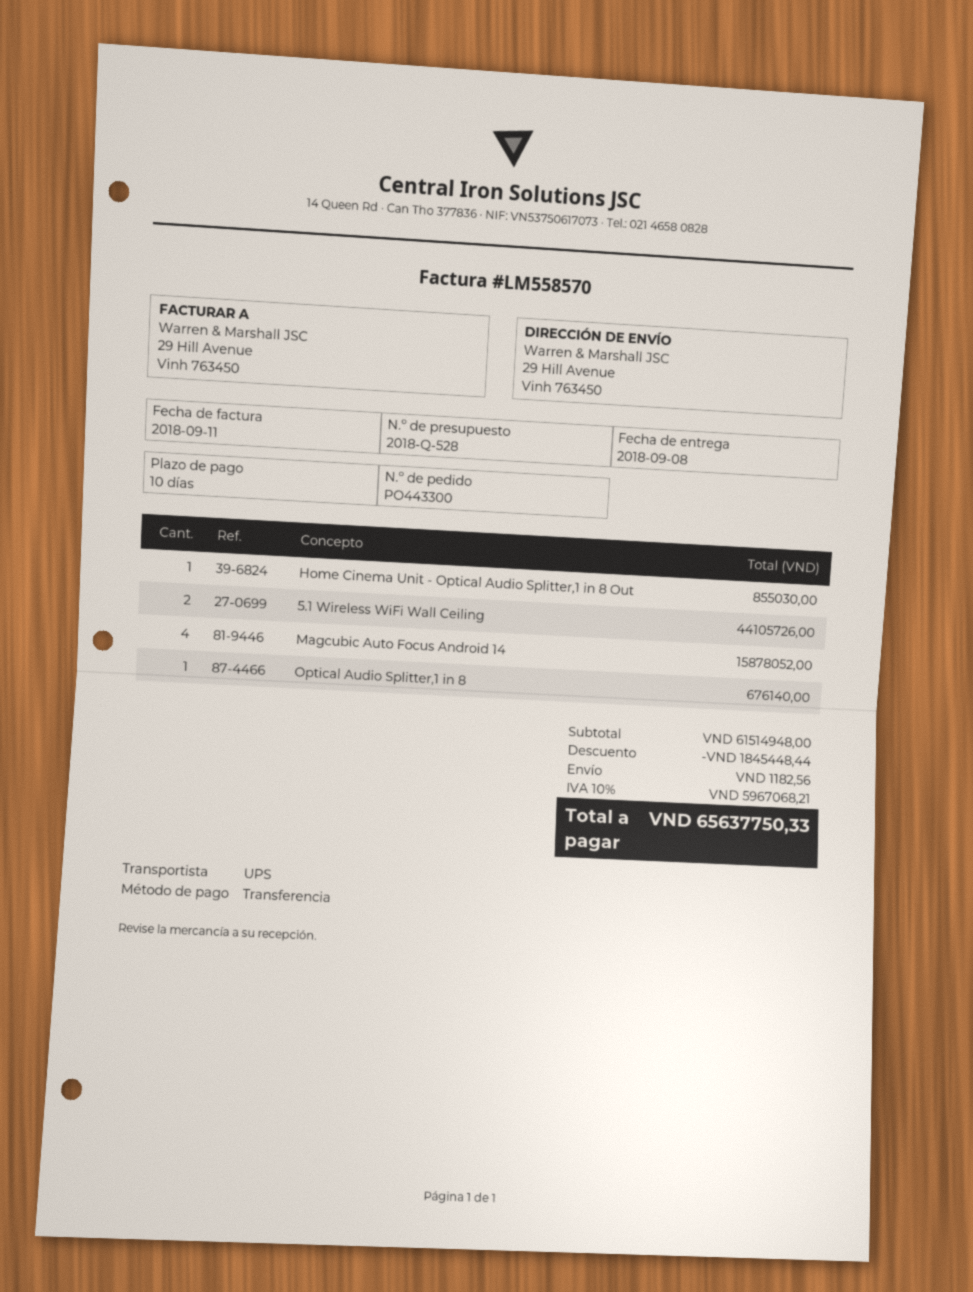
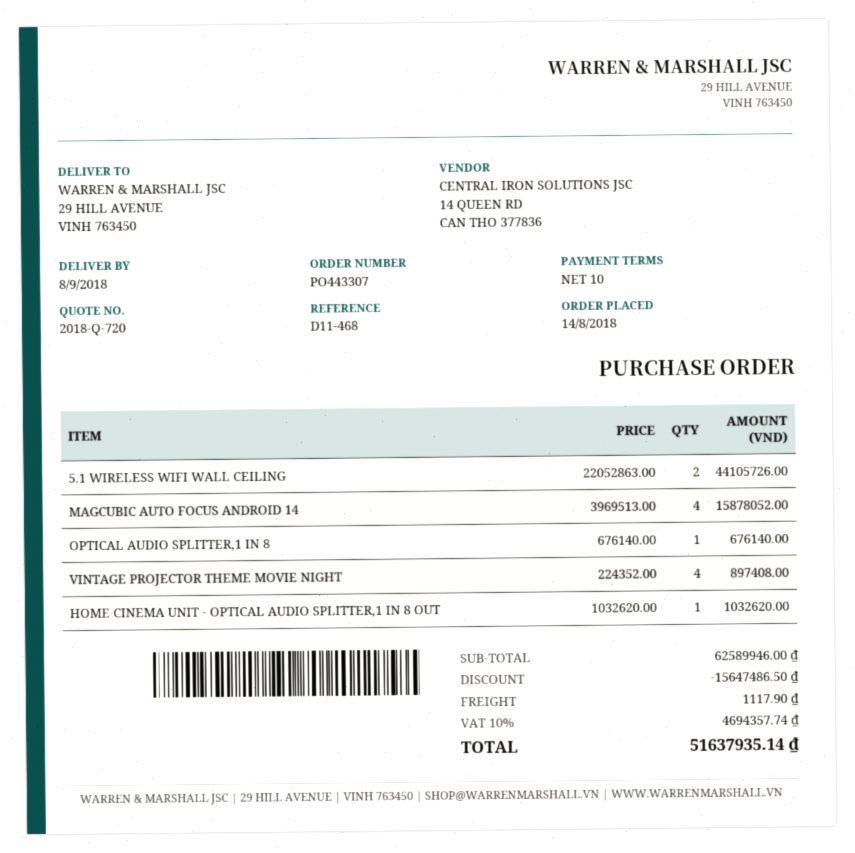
quote number: 2018-Q-528 -> 2018-Q-720
order number: PO443300 -> PO443307
Home Cinema Unit - Optical Audio Splitter,1 in 8 Out: 1 for 855030.00 -> 1 for 1032620.00
VINTAGE PROJECTOR THEME MOVIE NIGHT: none -> 4 for 897408.00
subtotal: 61514948.00 -> 62589946.00
discount: 1845448.44 -> 15647486.50
shipping: 1182.56 -> 1117.90
tax: 10% = 5967068.21 -> 10% = 4694357.74
total: 65637750.33 -> 51637935.14

